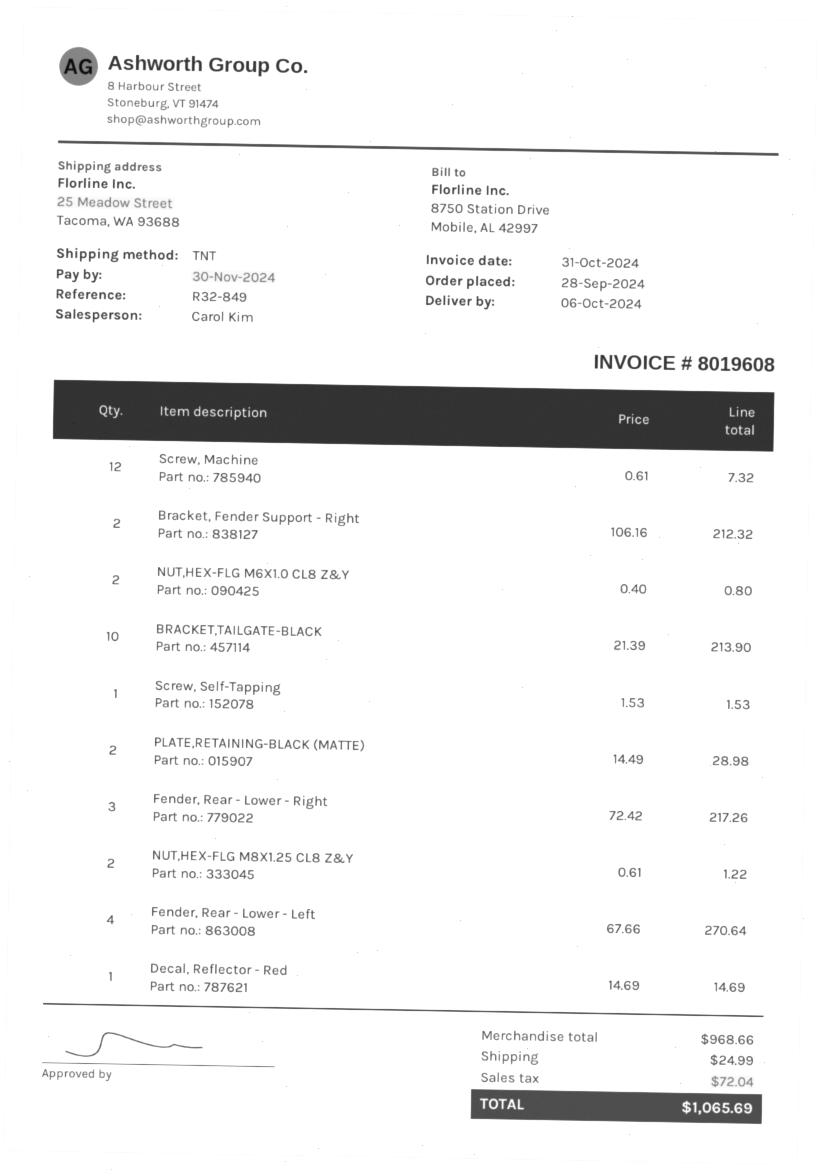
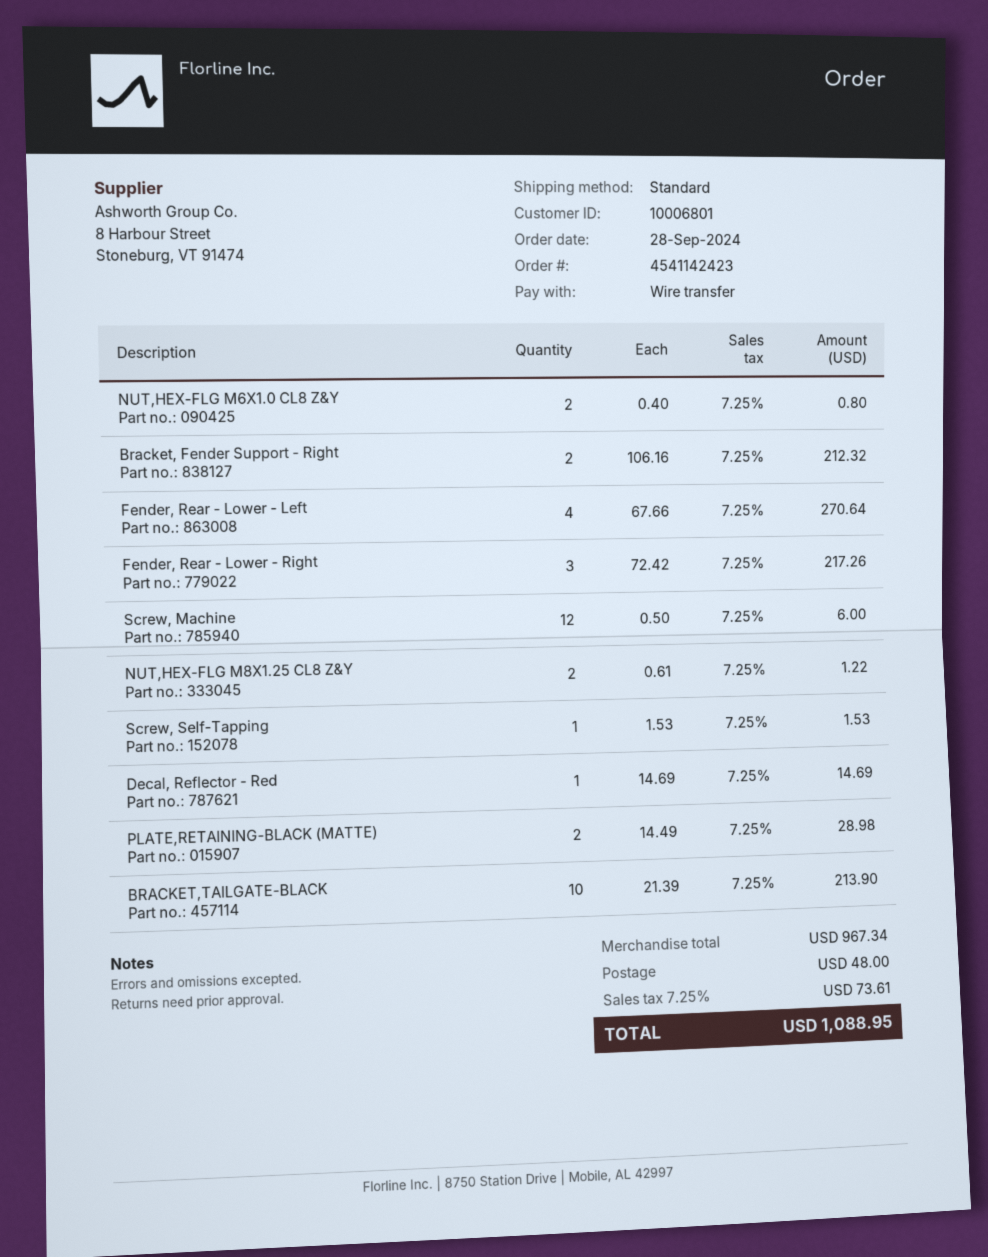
shipping method: TNT -> standard
Screw, Machine: 12 x 0.61 = 7.32 -> 12 x 0.50 = 6.00
subtotal: 968.66 -> 967.34
shipping: 24.99 -> 48.00
tax: 72.04 -> 73.61
total: 1065.69 -> 1088.95

